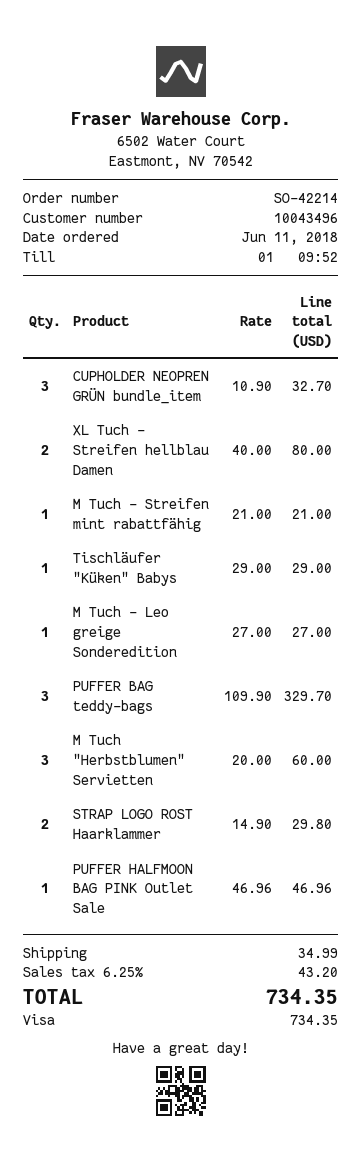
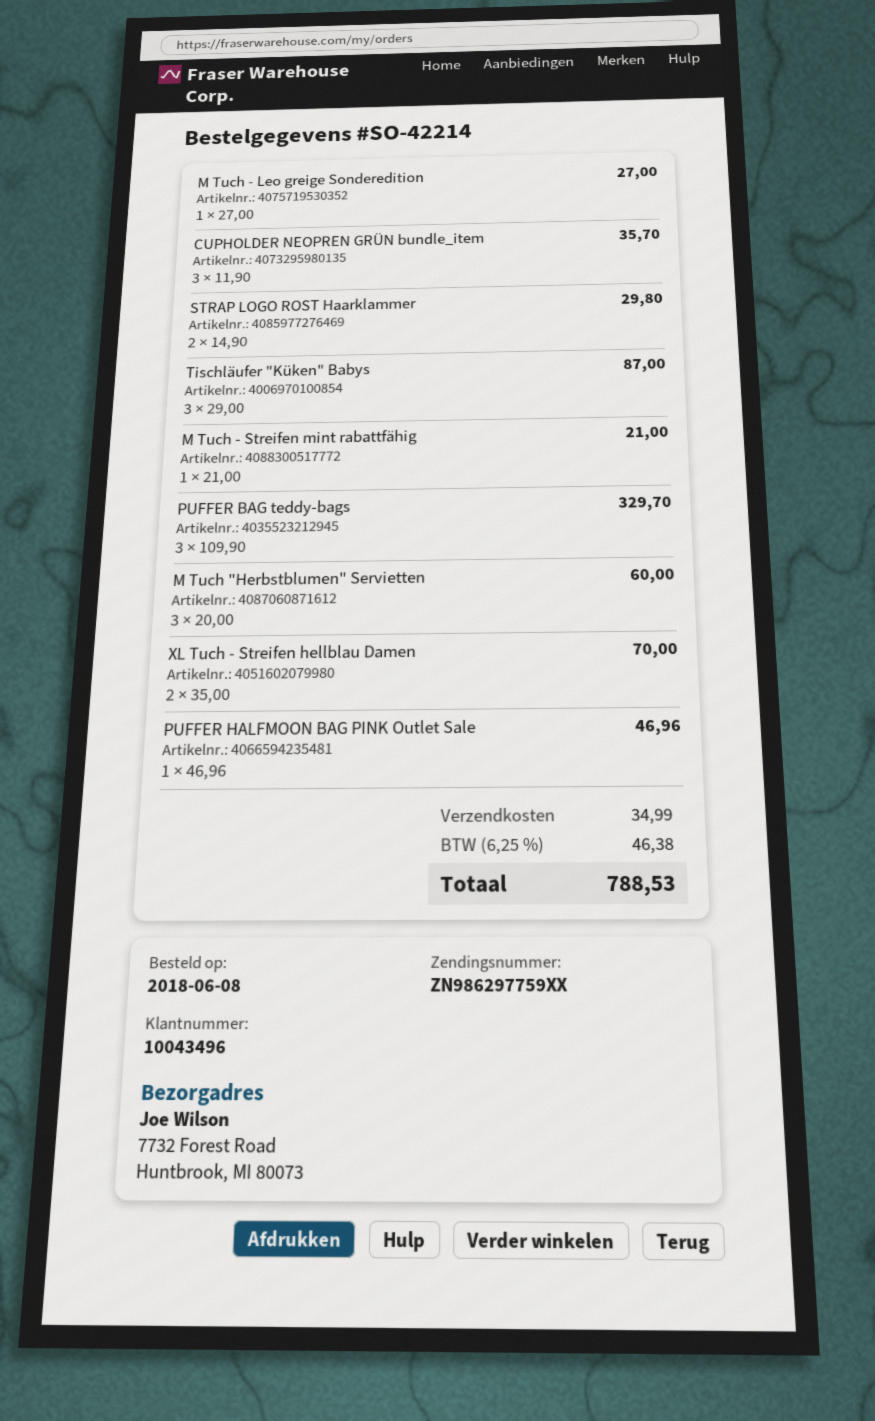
order date: 2018-06-11 -> 2018-06-08
CUPHOLDER NEOPREN GRÜN bundle_item: 3 x 10.90 = 32.70 -> 3 x 11.90 = 35.70
XL Tuch - Streifen hellblau Damen: 2 x 40.00 = 80.00 -> 2 x 35.00 = 70.00
Tischläufer "Küken" Babys: 1 x 29.00 = 29.00 -> 3 x 29.00 = 87.00
tax: 6.25% = 43.20 -> 6.25% = 46.38
total: 734.35 -> 788.53

